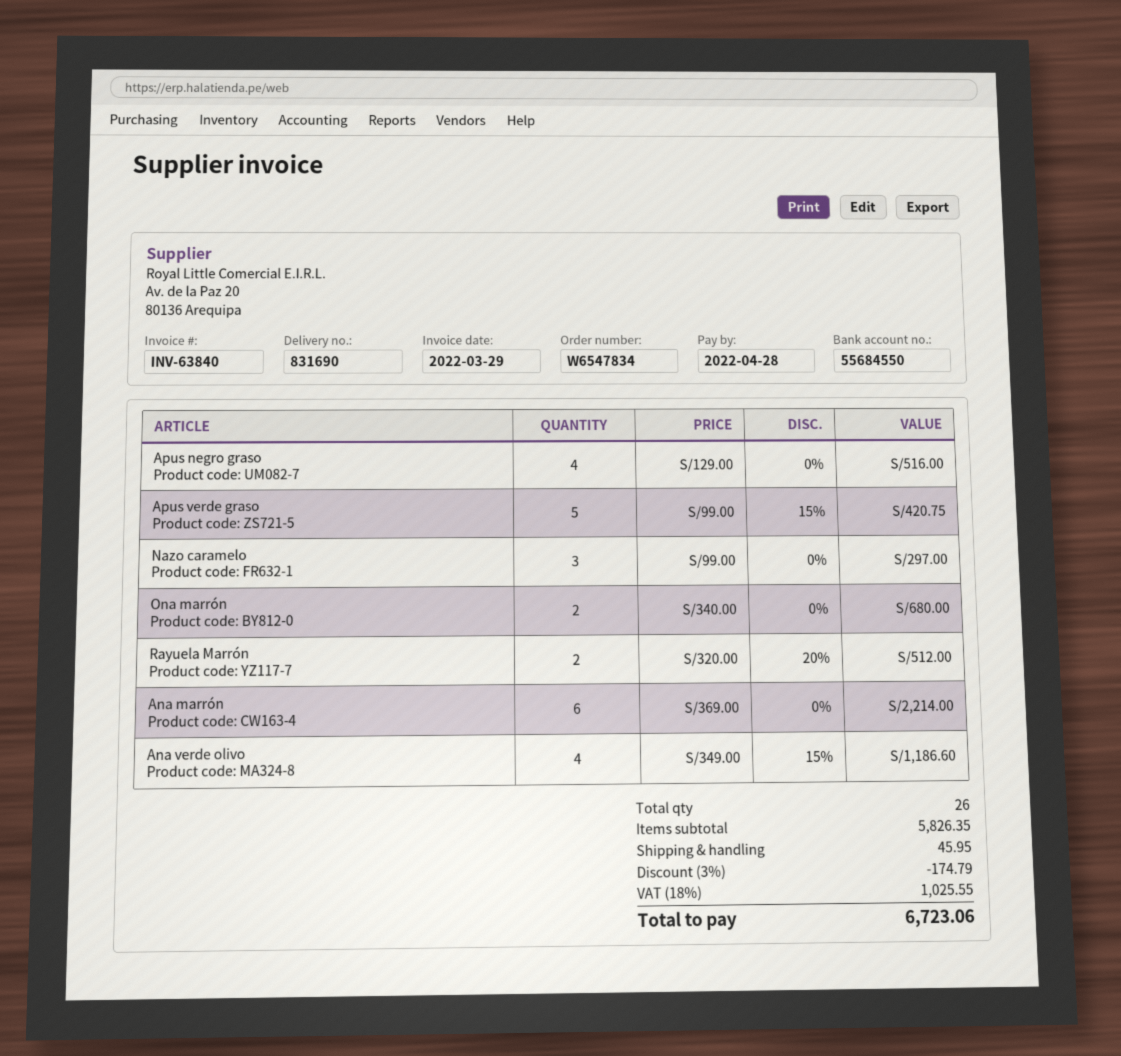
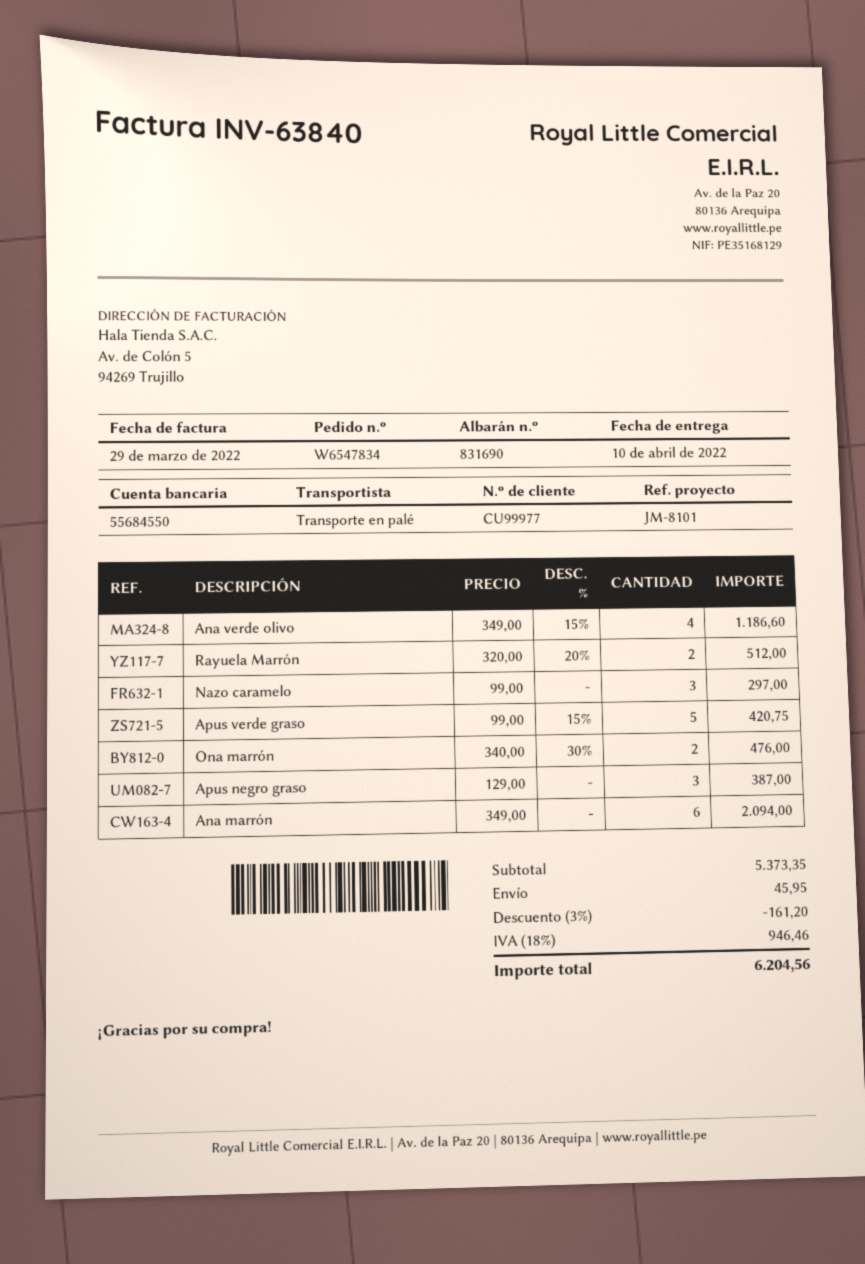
Apus negro graso: 4 x 129.00 = 516.00 -> 3 x 129.00 = 387.00
Ona marrón: 2 x 340.00 = 680.00 -> 2 x 340.00 - 30% = 476.00
Ana marrón: 6 x 369.00 = 2214.00 -> 6 x 349.00 = 2094.00
subtotal: 5826.35 -> 5373.35
discount: 3% = 174.79 -> 3% = 161.20
tax: 18% = 1025.55 -> 18% = 946.46
total: 6723.06 -> 6204.56

